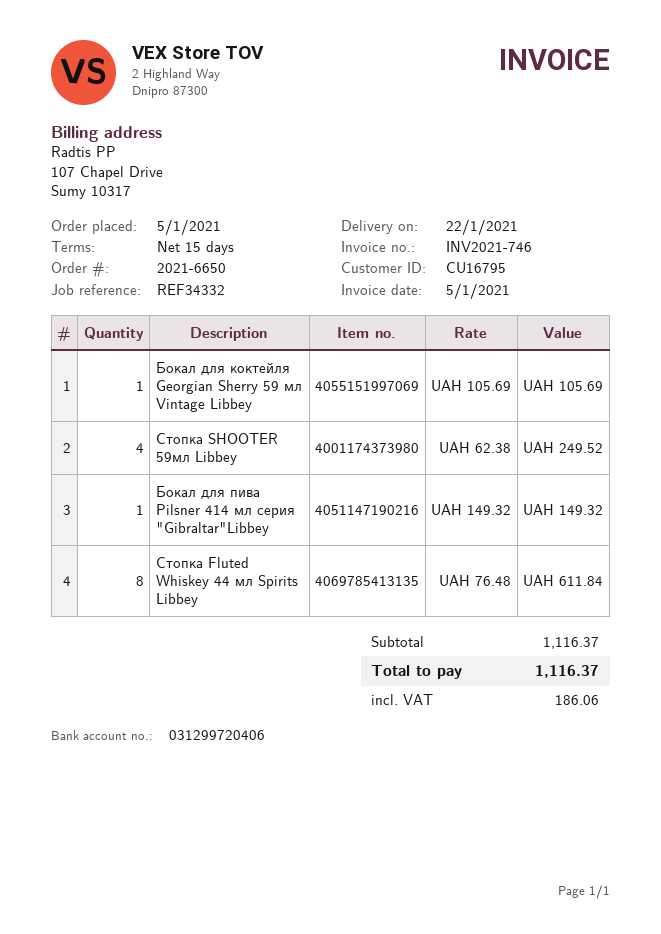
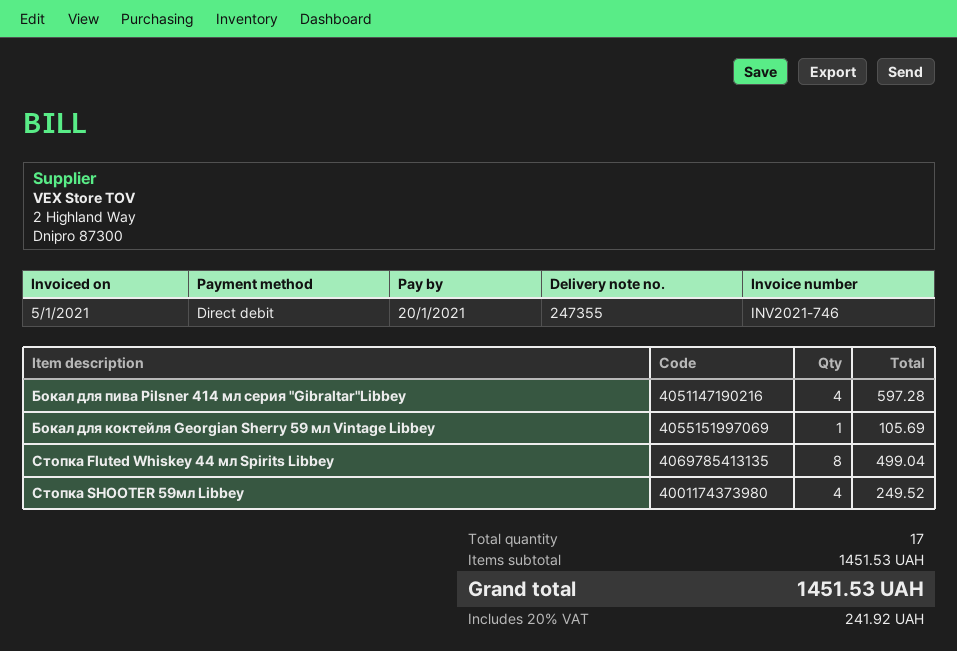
Бокал для пива Pilsner 414 мл серия "Gibraltar"Libbey: 1 for 149.32 -> 4 for 597.28
Стопка Fluted Whiskey 44 мл Spirits Libbey: 8 for 611.84 -> 8 for 499.04
subtotal: 1116.37 -> 1451.53
tax: 186.06 -> 241.92
total: 1116.37 -> 1451.53

